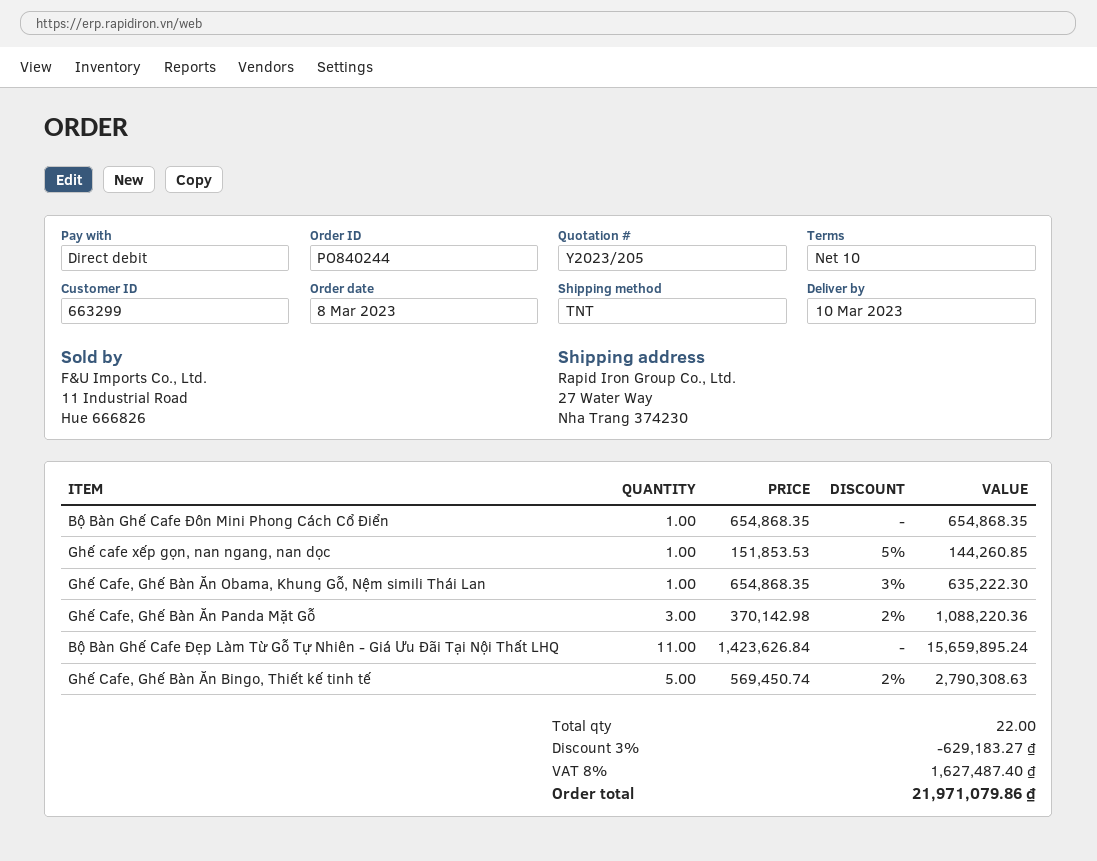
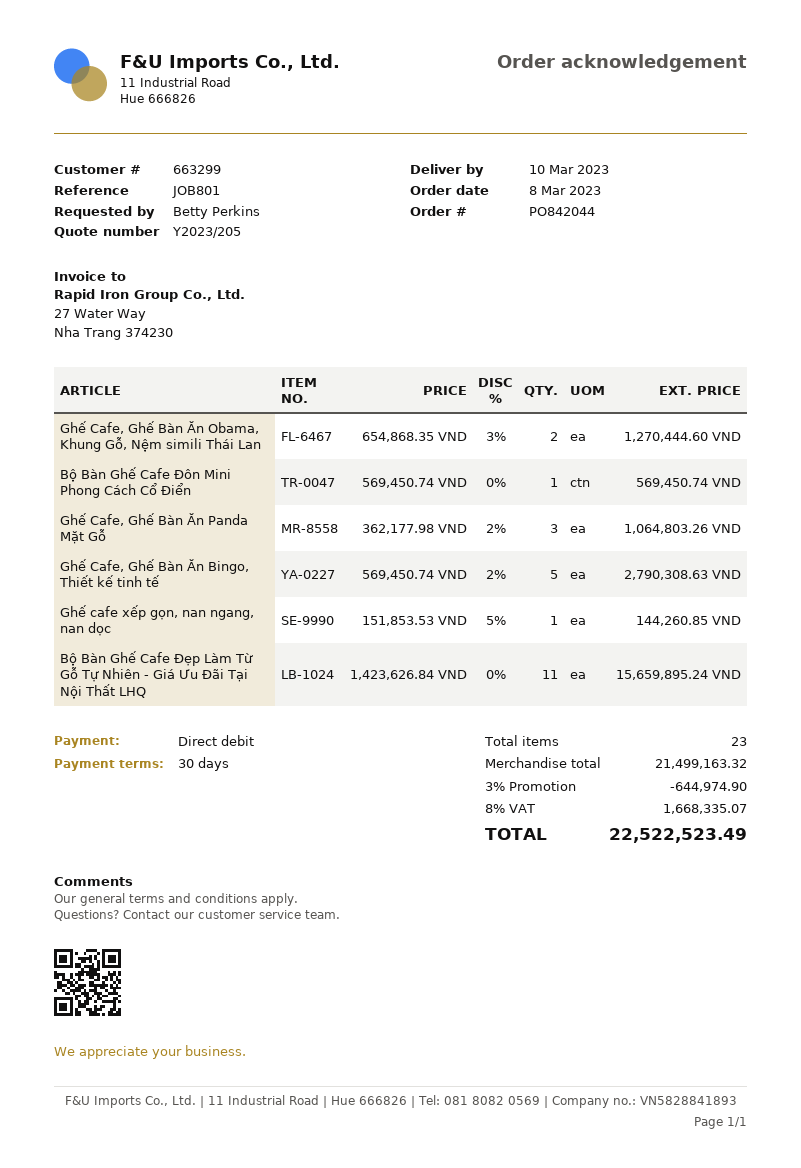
order number: PO840244 -> PO842044
payment terms: 10 days -> 30 days
Bộ Bàn Ghế Cafe Đôn Mini Phong Cách Cổ Điển: 1 x 654868.35 = 654868.35 -> 1 x 569450.74 = 569450.74
Ghế Cafe, Ghế Bàn Ăn Obama, Khung Gỗ, Nệm simili Thái Lan: 1 x 654868.35 - 3% = 635222.30 -> 2 x 654868.35 - 3% = 1270444.60
Ghế Cafe, Ghế Bàn Ăn Panda Mặt Gỗ: 3 x 370142.98 - 2% = 1088220.36 -> 3 x 362177.98 - 2% = 1064803.26
total quantity: 22 -> 23
discount: 3% = 629183.27 -> 3% = 644974.90
tax: 8% = 1627487.40 -> 8% = 1668335.07
total: 21971079.86 -> 22522523.49

